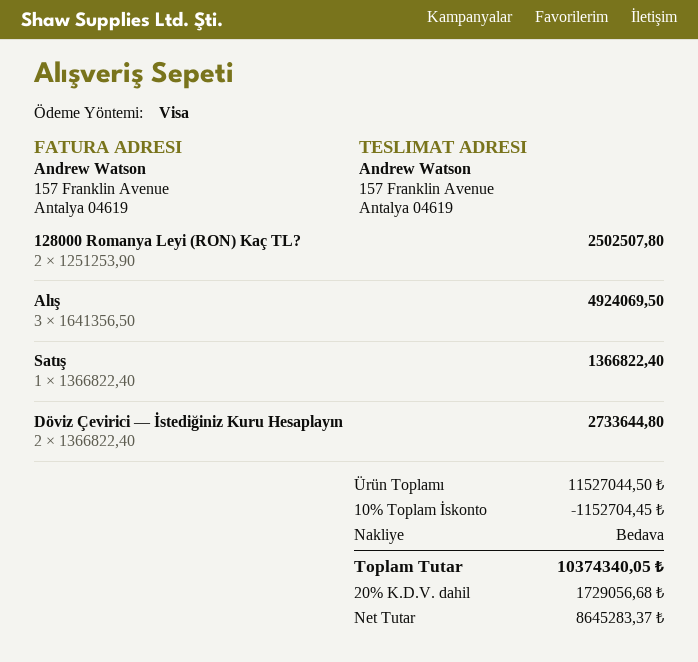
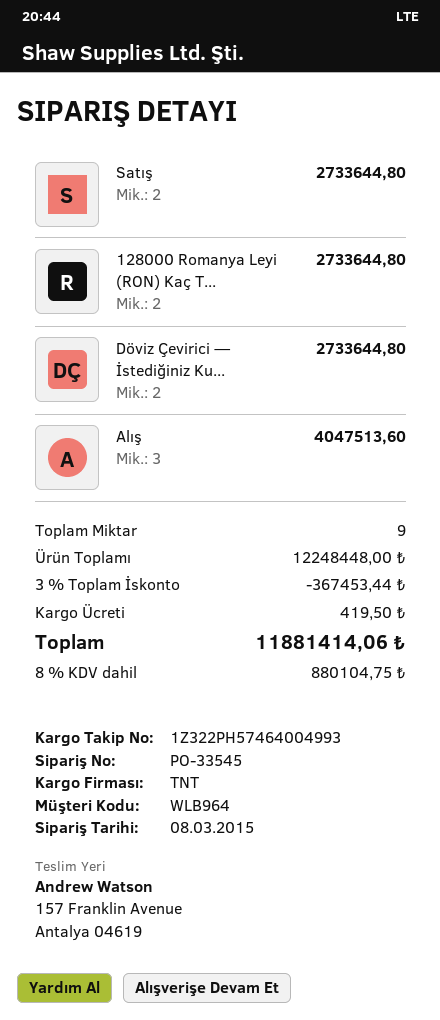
128000 Romanya Leyi (RON) Kaç TL?: 2 for 2502507.80 -> 2 for 2733644.80
Alış: 3 for 4924069.50 -> 3 for 4047513.60
Satış: 1 for 1366822.40 -> 2 for 2733644.80
subtotal: 11527044.50 -> 12248448.00
discount: 10% = 1152704.45 -> 3% = 367453.44
shipping: 0.00 -> 419.50
tax: 20% = 1729056.68 -> 8% = 880104.75
total: 10374340.05 -> 11881414.06

